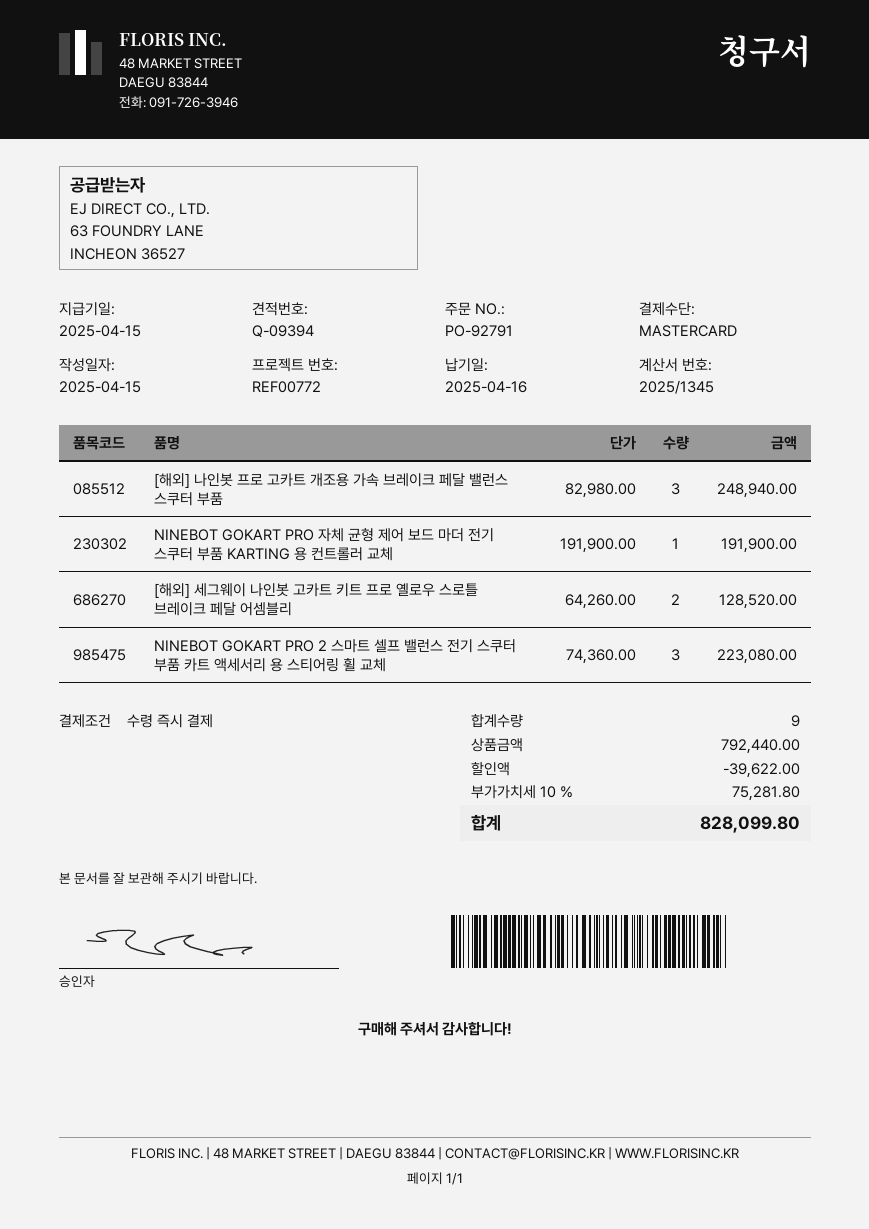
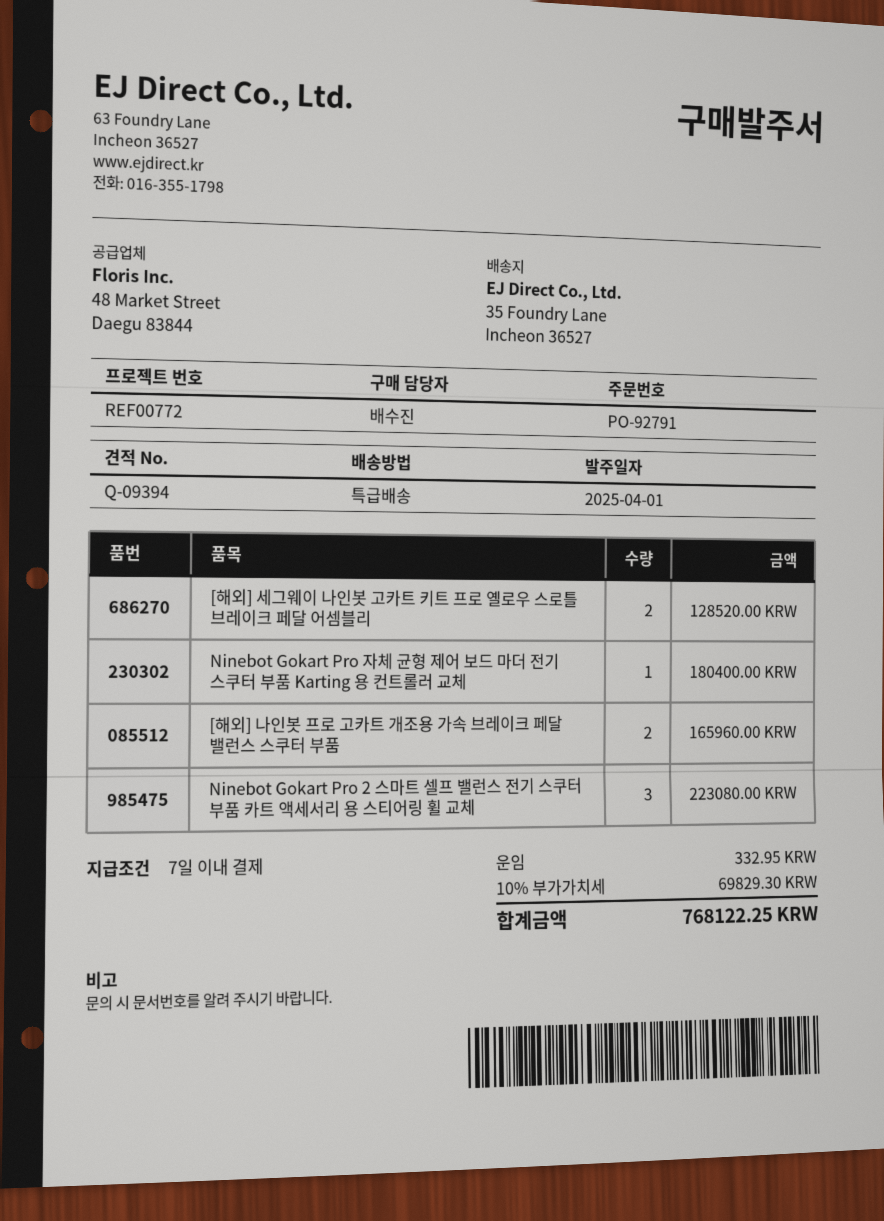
payment terms: on receipt -> 7 days
[해외] 나인봇 프로 고카트 개조용 가속 브레이크 페달 밸런스 스쿠터 부품: 3 for 248940.00 -> 2 for 165960.00
NINEBOT GOKART PRO 자체 균형 제어 보드 마더 전기 스쿠터 부품 KARTING 용 컨트롤러 교체: 1 for 191900.00 -> 1 for 180400.00
discount: 39622.00 -> none
shipping: none -> 332.95
tax: 10% = 75281.80 -> 10% = 69829.30
total: 828099.80 -> 768122.25

